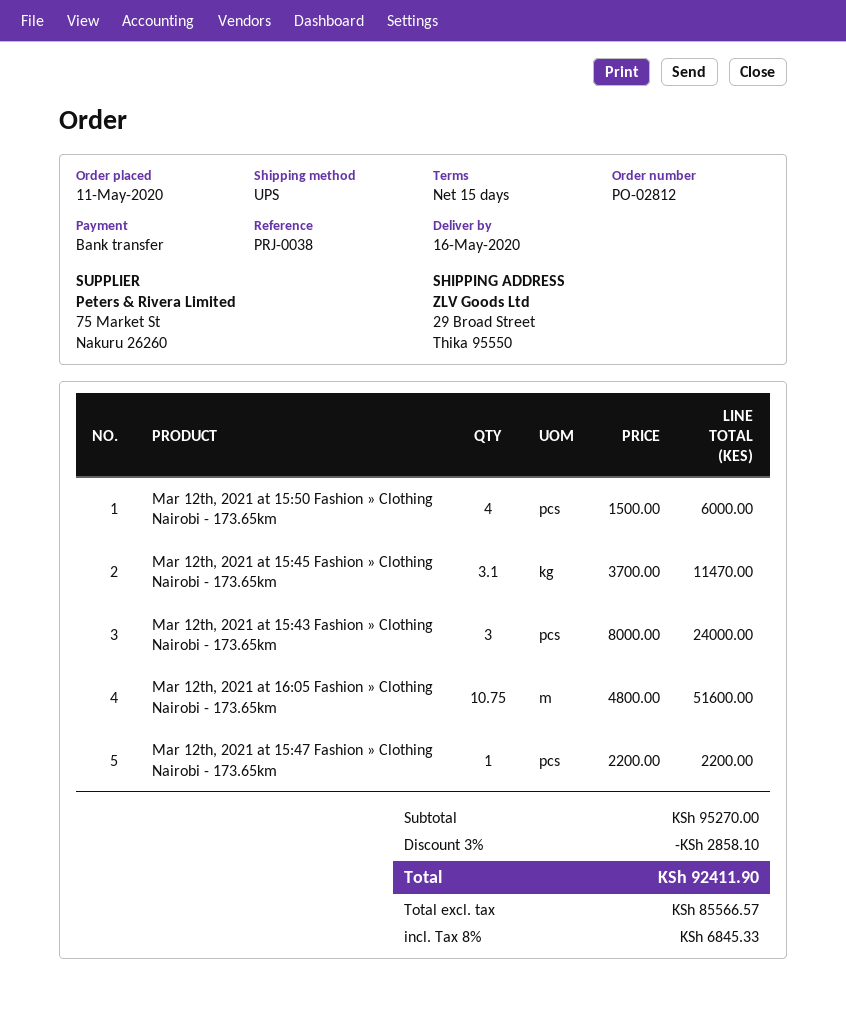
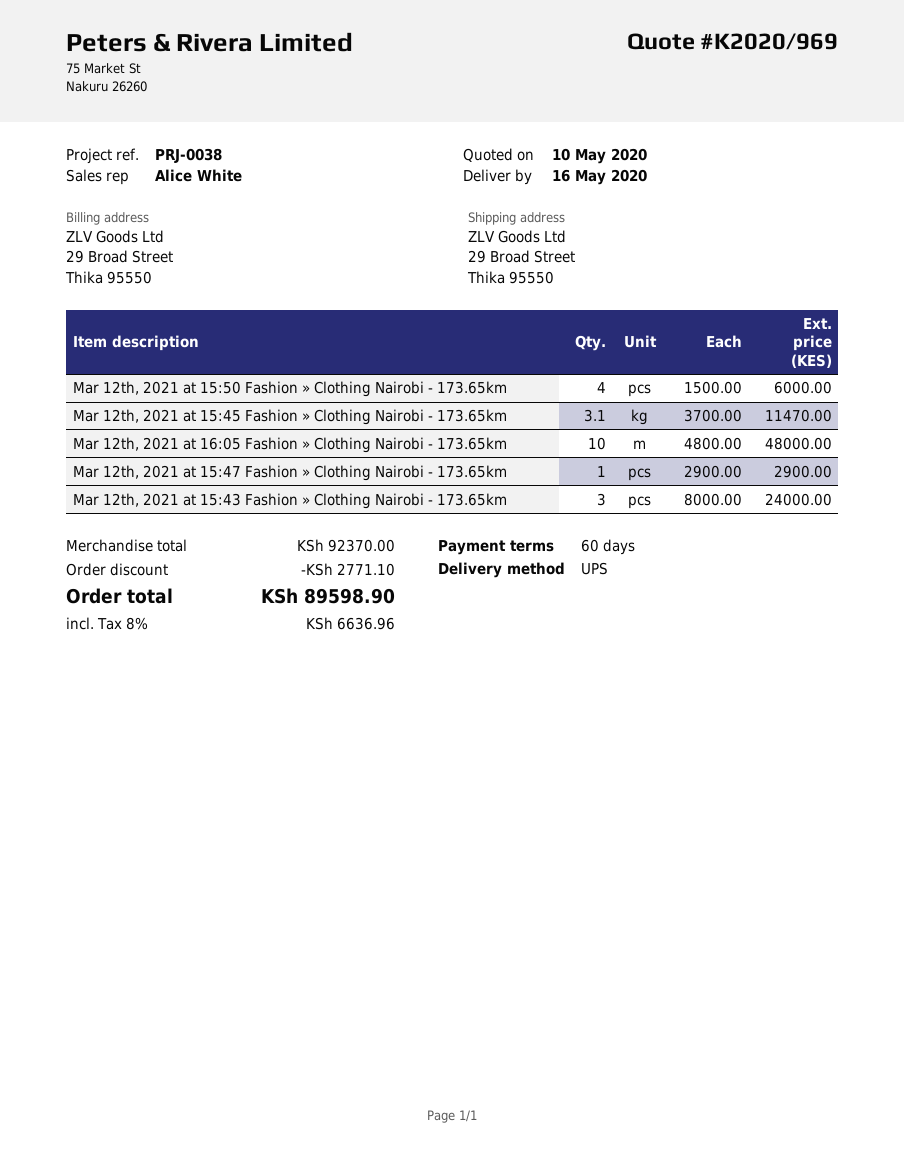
payment terms: 15 days -> 60 days
Mar 12th, 2021 at 16:05 Fashion » Clothing Nairobi - 173.65km: 10.75 x 4800.00 = 51600.00 -> 10 x 4800.00 = 48000.00
Mar 12th, 2021 at 15:47 Fashion » Clothing Nairobi - 173.65km: 1 x 2200.00 = 2200.00 -> 1 x 2900.00 = 2900.00
subtotal: 95270.00 -> 92370.00
discount: 2858.10 -> 2771.10
tax: 8% = 6845.33 -> 8% = 6636.96
total: 92411.90 -> 89598.90

